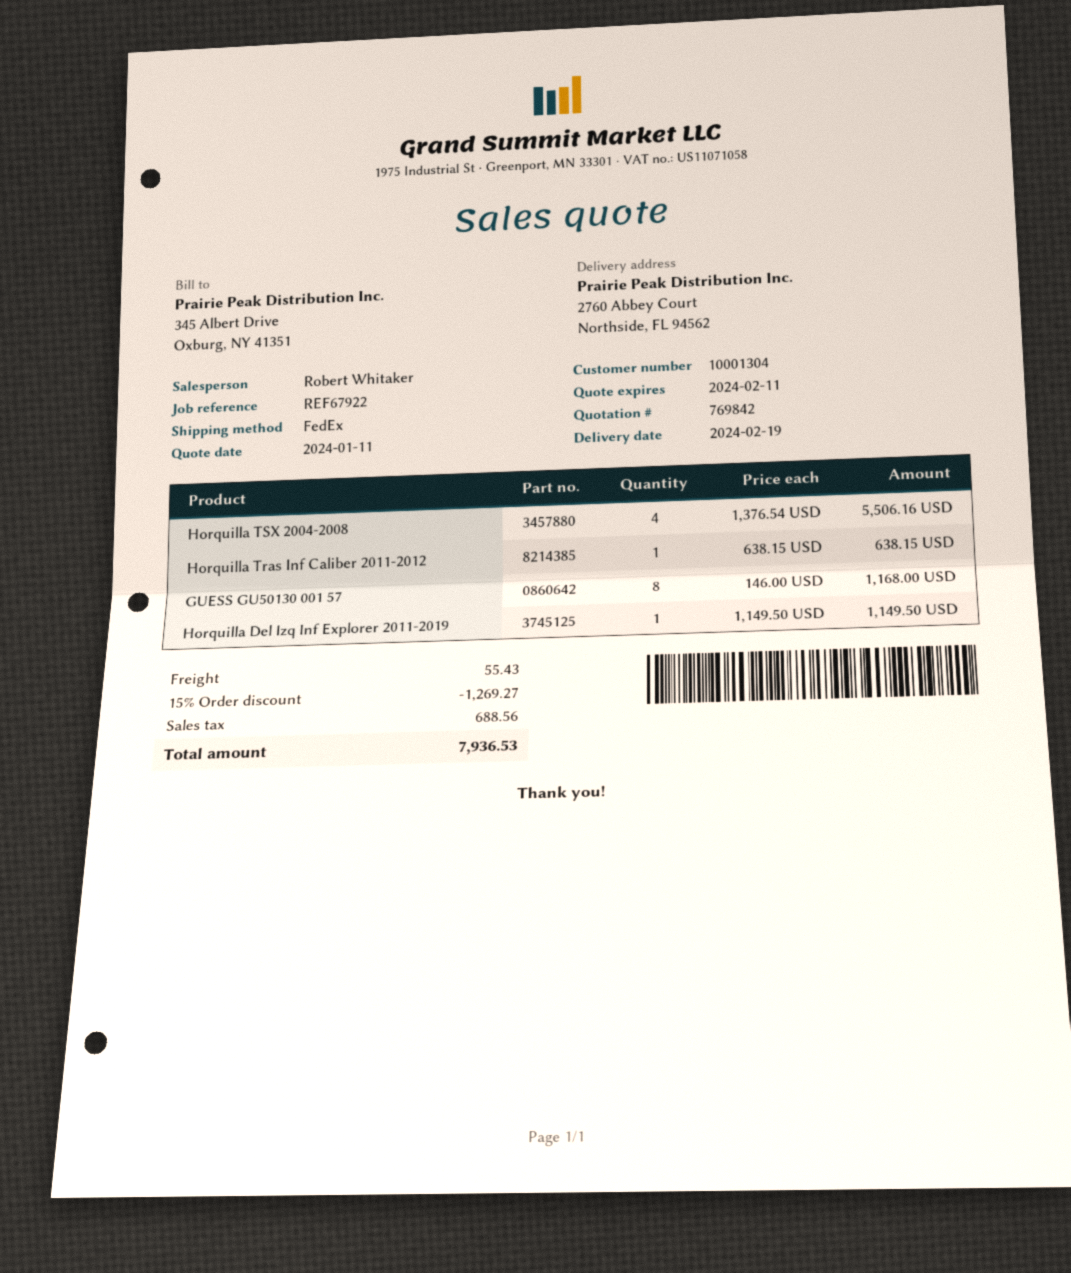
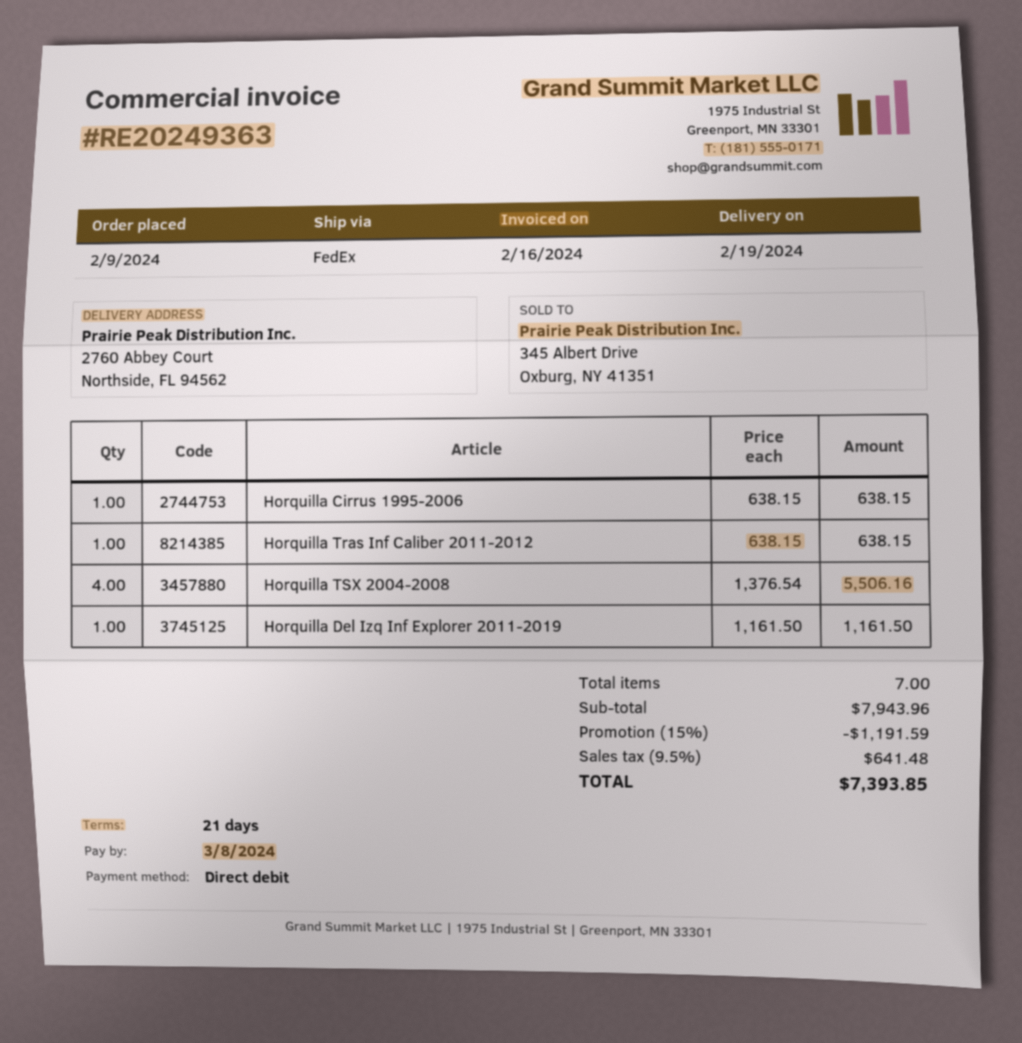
GUESS GU50130 001 57: 8 x 146.00 = 1168.00 -> none
Horquilla Del Izq Inf Explorer 2011-2019: 1 x 1149.50 = 1149.50 -> 1 x 1161.50 = 1161.50
Horquilla Cirrus 1995-2006: none -> 1 x 638.15 = 638.15
discount: 15% = 1269.27 -> 15% = 1191.59
shipping: 55.43 -> none
tax: 688.56 -> 641.48
total: 7936.53 -> 7393.85

